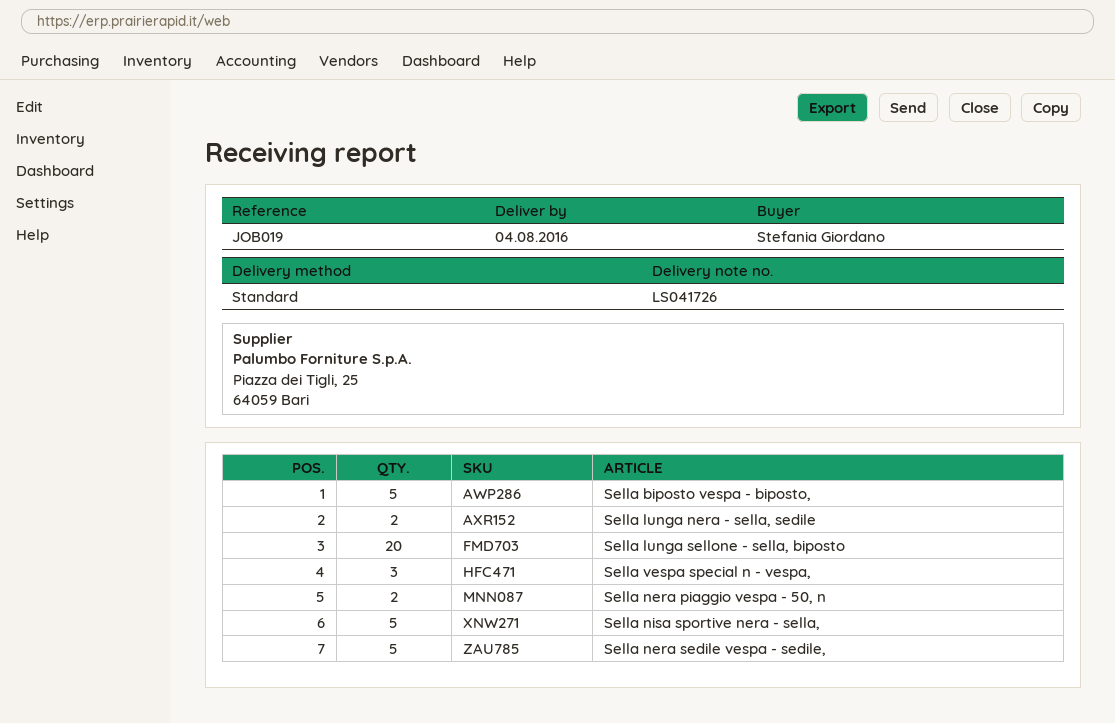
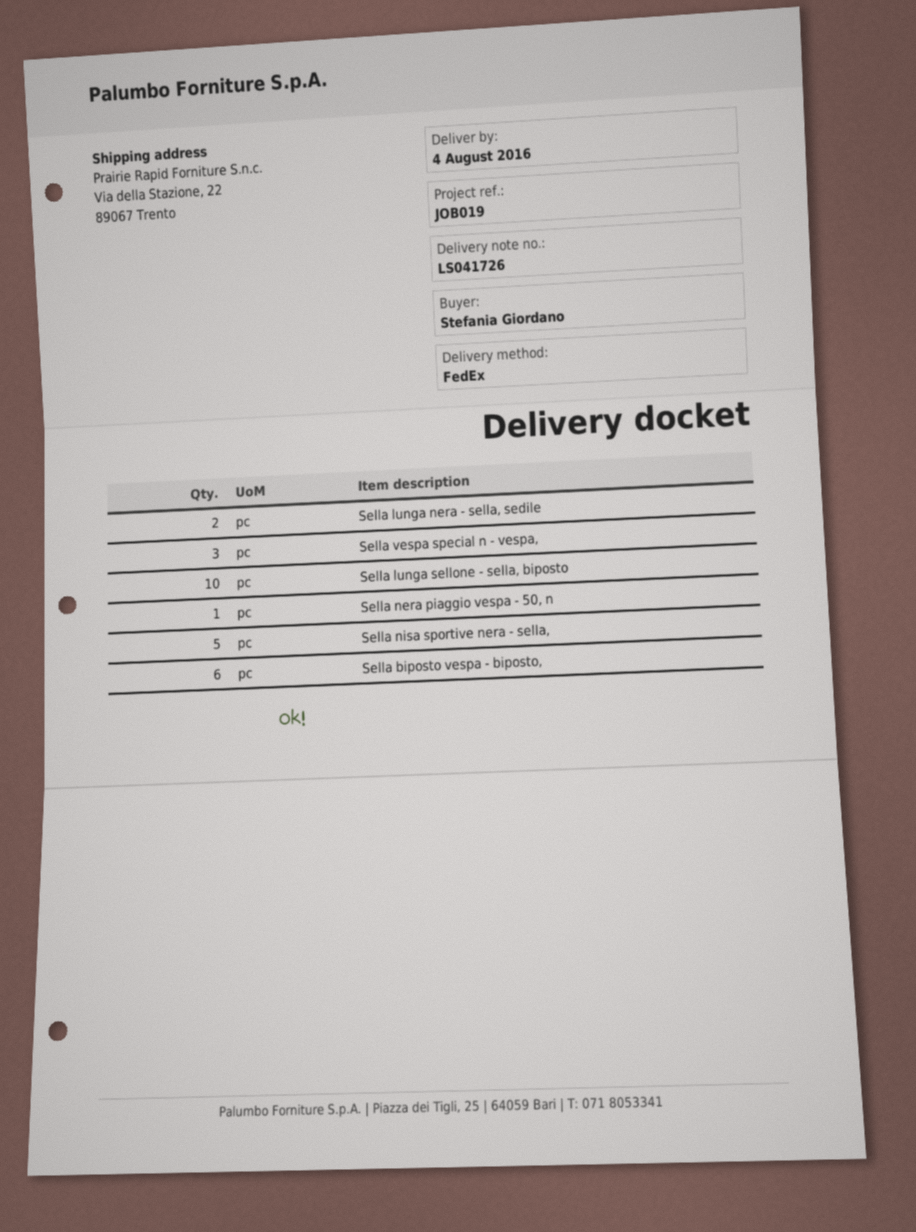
shipping method: standard -> FedEx
Sella biposto vespa - biposto,: 5 -> 6
Sella lunga sellone - sella, biposto: 20 -> 10
Sella nera piaggio vespa - 50, n: 2 -> 1
Sella nera sedile vespa - sedile,: 5 -> none

